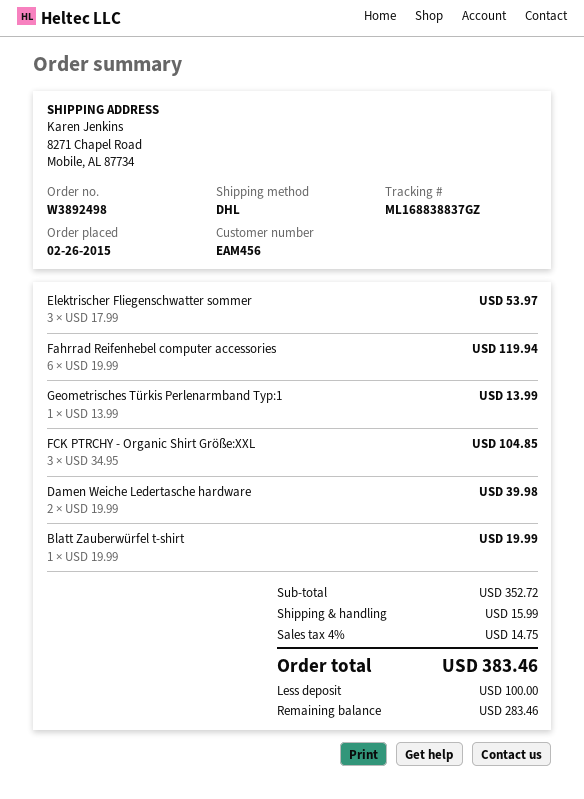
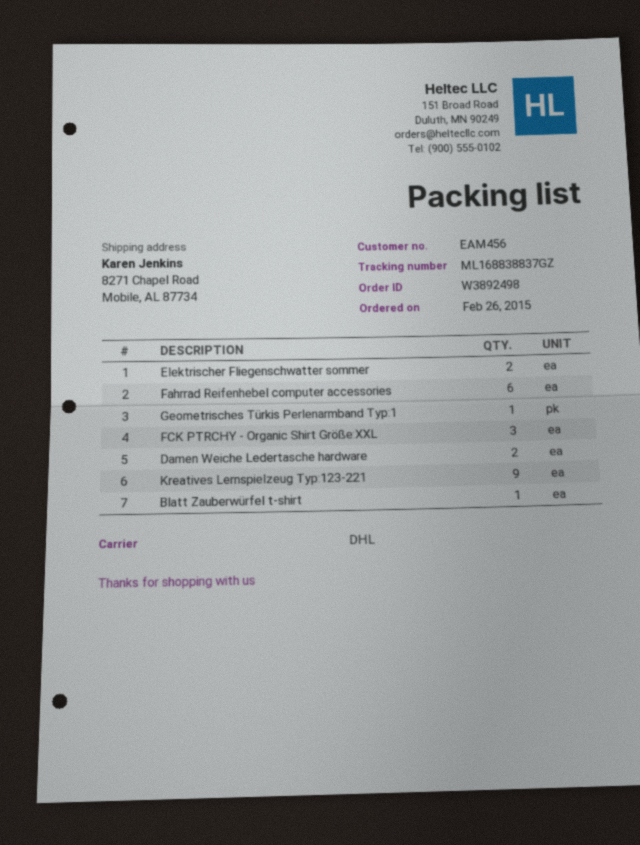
Elektrischer Fliegenschwatter sommer: 3 -> 2
Kreatives Lernspielzeug Typ:123-221: none -> 9

